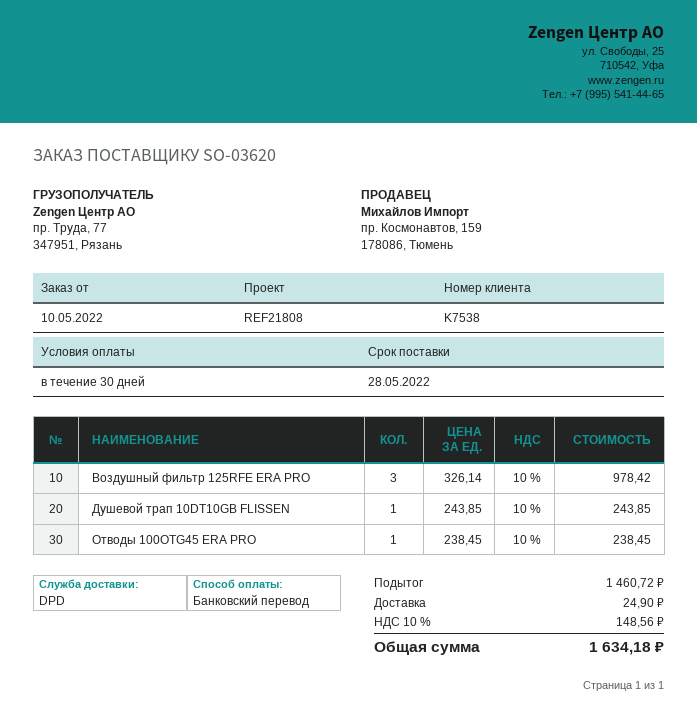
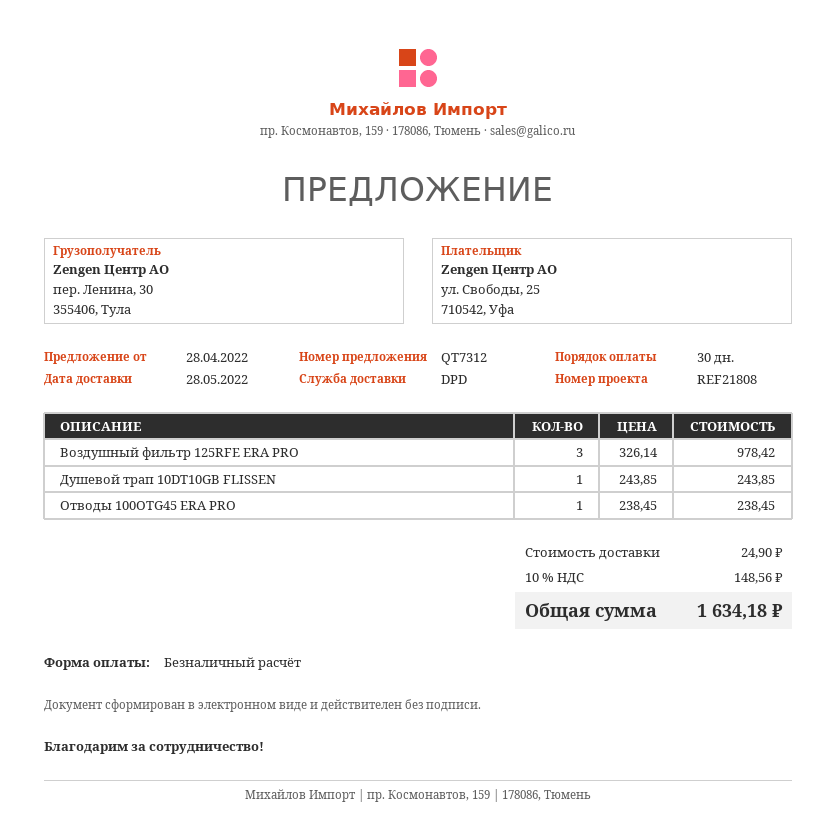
ship to: пр. Труда, 77, 347951, Рязань -> пер. Ленина, 30, 355406, Тула

